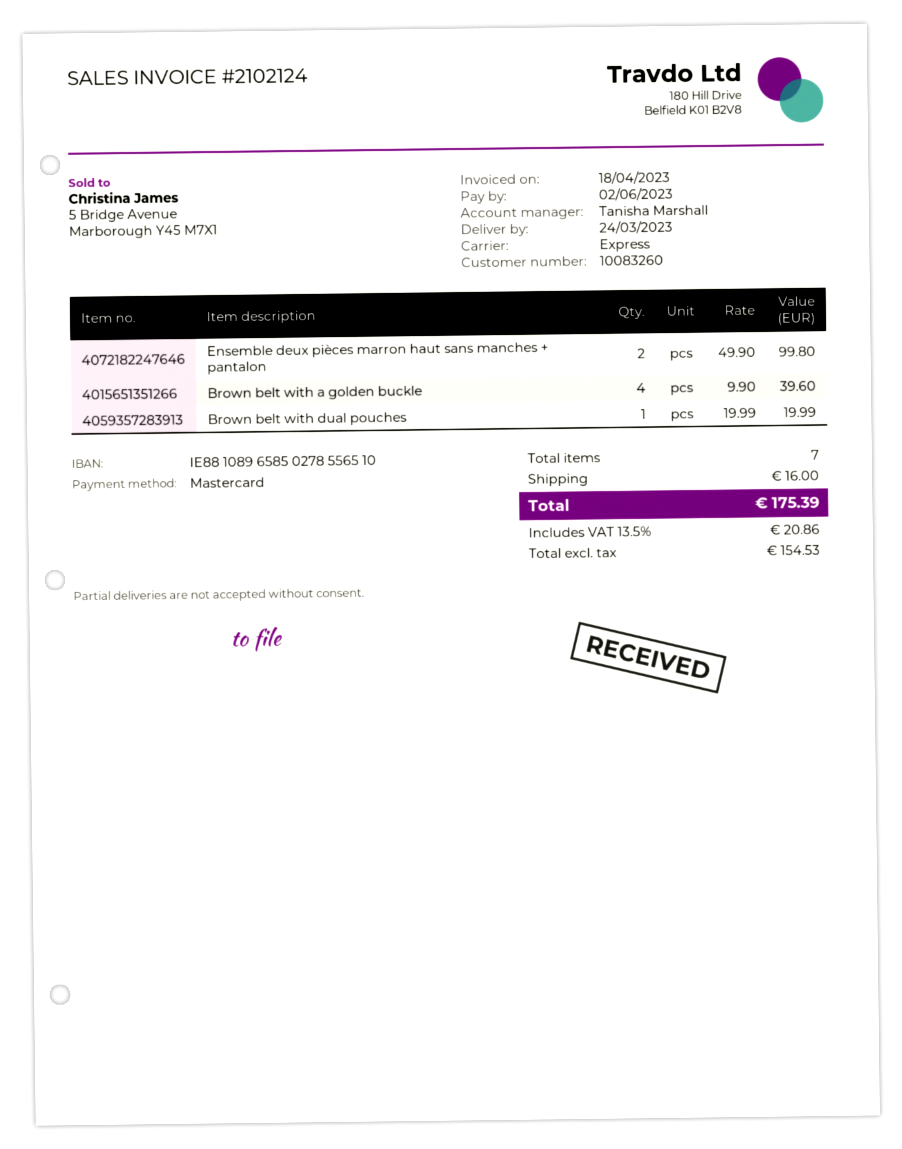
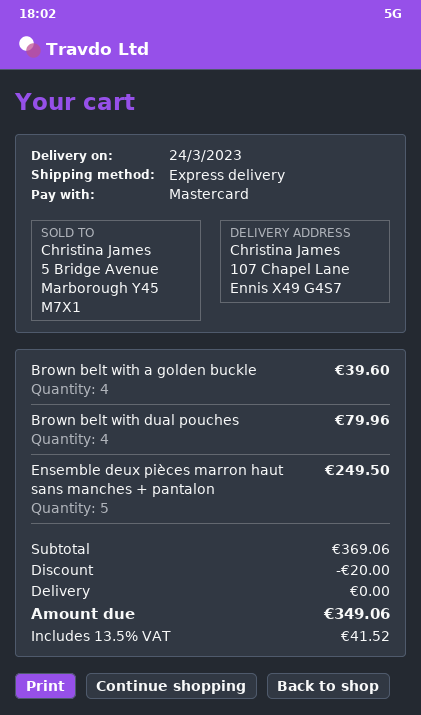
Ensemble deux pièces marron haut sans manches + pantalon: 2 for 99.80 -> 5 for 249.50
Brown belt with dual pouches: 1 for 19.99 -> 4 for 79.96
discount: none -> 20.00
shipping: 16.00 -> 0.00
tax: 13.5% = 20.86 -> 13.5% = 41.52
total: 175.39 -> 349.06

